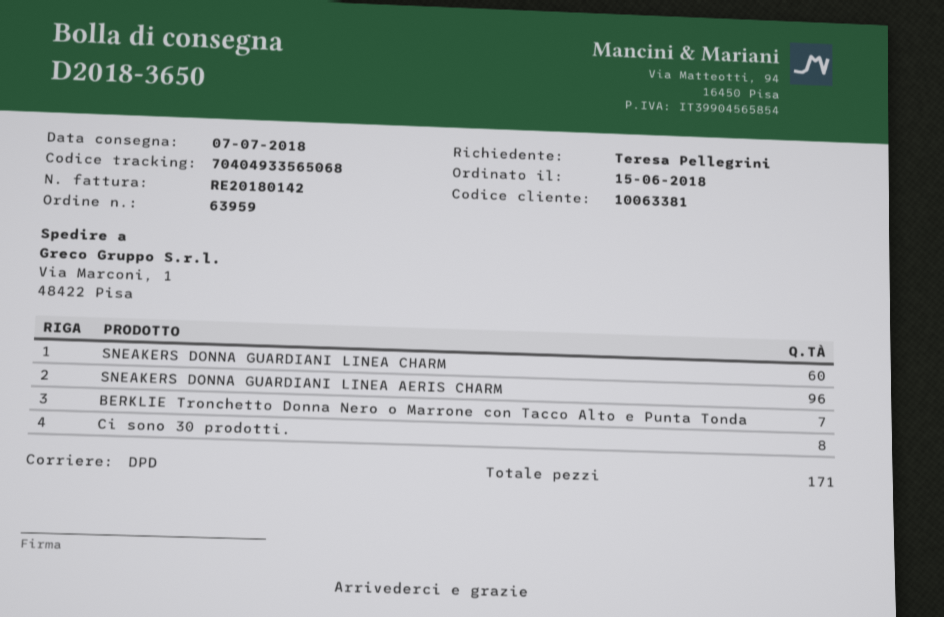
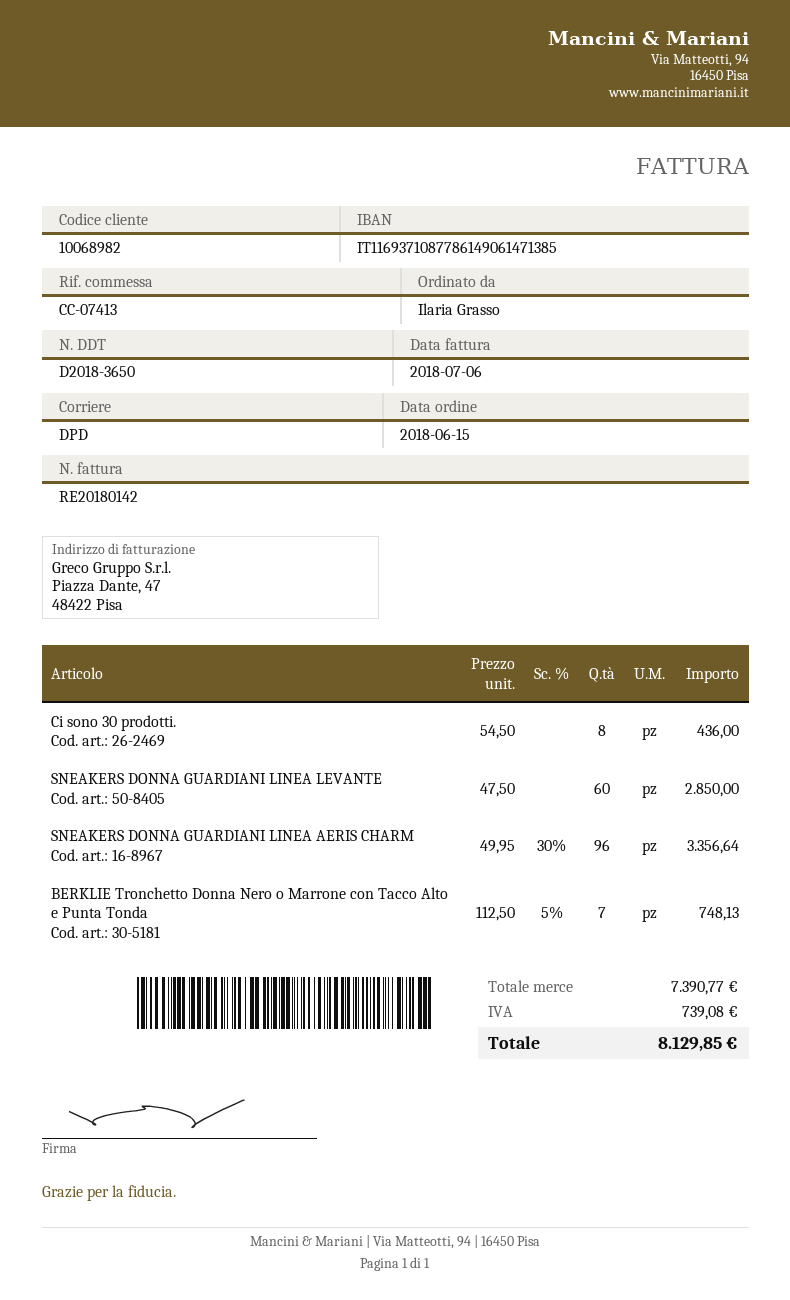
customer number: 10063381 -> 10068982
ordered by: Teresa Pellegrini -> Ilaria Grasso
SNEAKERS DONNA GUARDIANI LINEA CHARM: 60 -> none
SNEAKERS DONNA GUARDIANI LINEA LEVANTE: none -> 60

